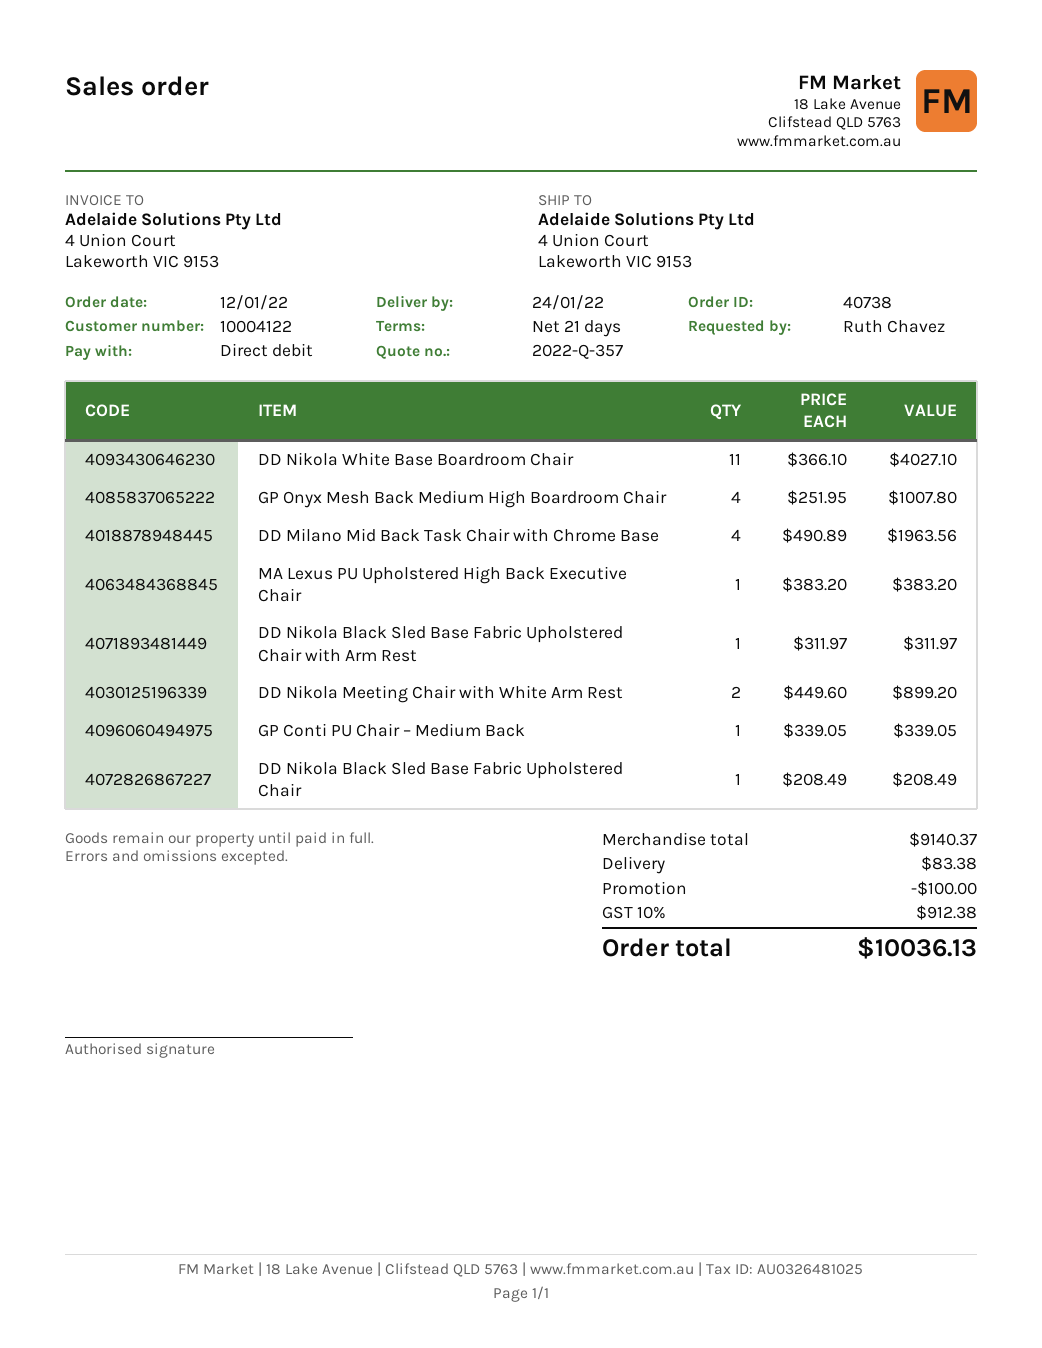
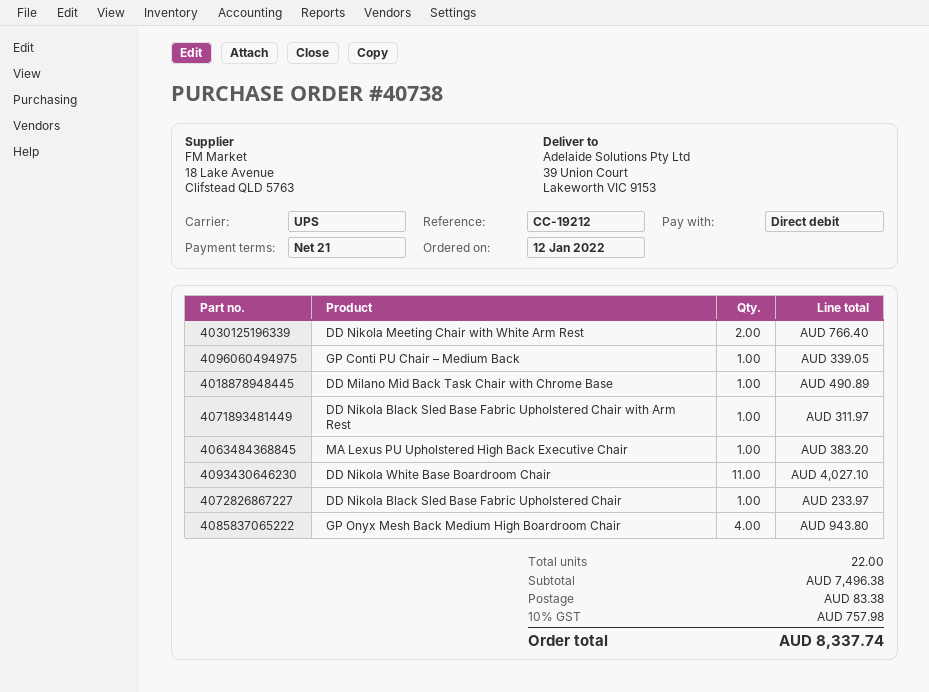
ship to: 4 Union Court, Lakeworth VIC 9153 -> 39 Union Court, Lakeworth VIC 9153
GP Onyx Mesh Back Medium High Boardroom Chair: 4 for 1007.80 -> 4 for 943.80
DD Milano Mid Back Task Chair with Chrome Base: 4 for 1963.56 -> 1 for 490.89
DD Nikola Meeting Chair with White Arm Rest: 2 for 899.20 -> 2 for 766.40
DD Nikola Black Sled Base Fabric Upholstered Chair: 1 for 208.49 -> 1 for 233.97
subtotal: 9140.37 -> 7496.38
discount: 100.00 -> none
tax: 10% = 912.38 -> 10% = 757.98
total: 10036.13 -> 8337.74

